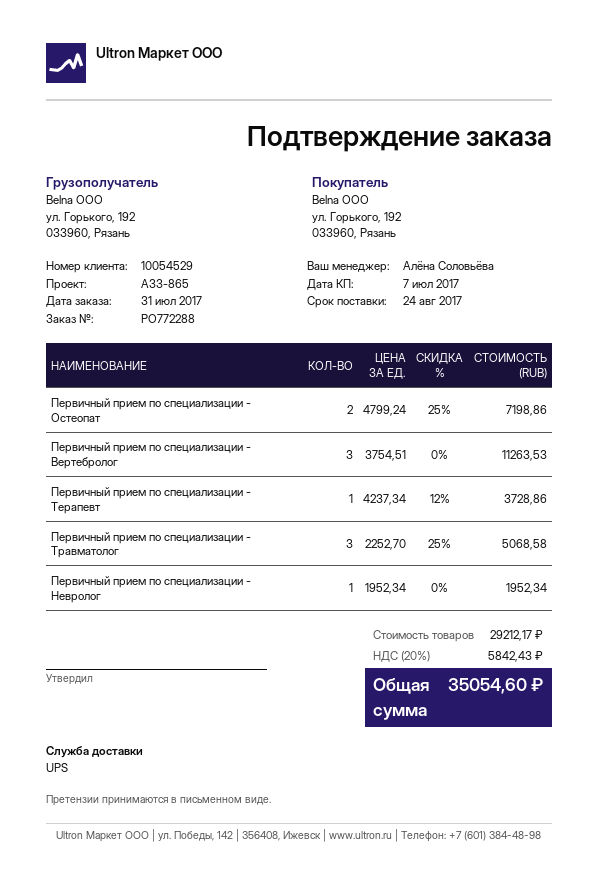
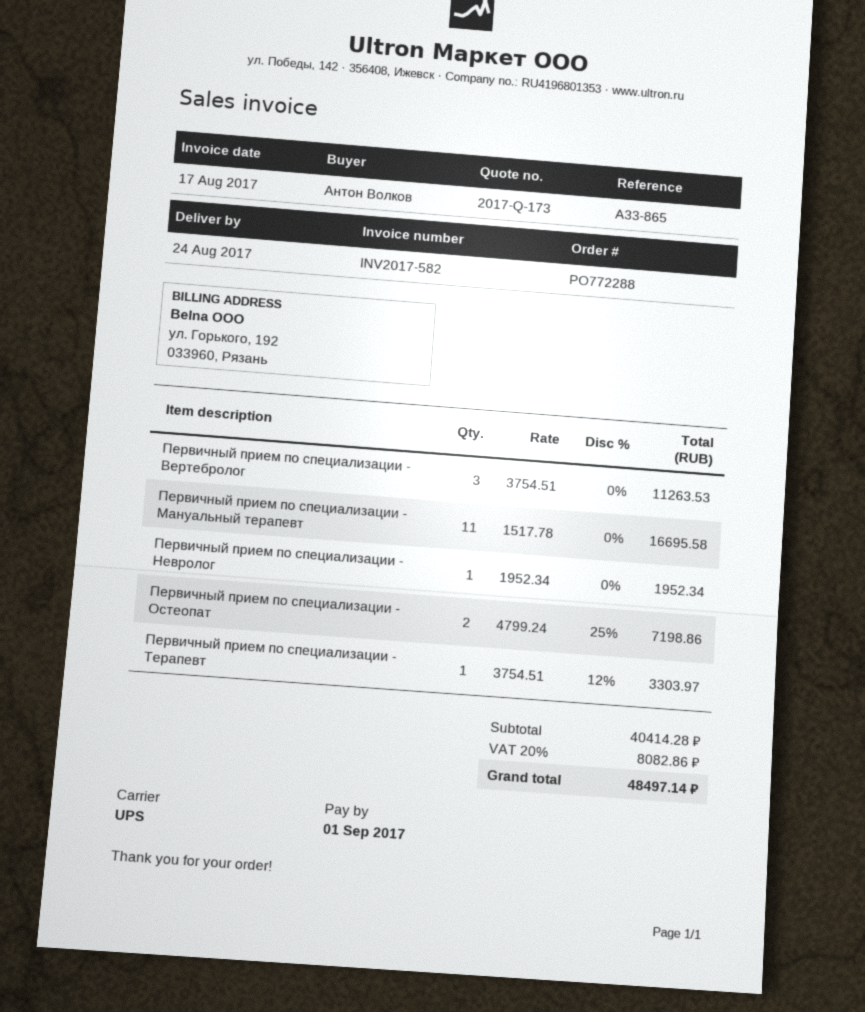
Первичный прием по специализации - Терапевт: 1 x 4237.34 - 12% = 3728.86 -> 1 x 3754.51 - 12% = 3303.97
Первичный прием по специализации - Травматолог: 3 x 2252.70 - 25% = 5068.58 -> none
Первичный прием по специализации - Мануальный терапевт: none -> 11 x 1517.78 = 16695.58
subtotal: 29212.17 -> 40414.28
tax: 20% = 5842.43 -> 20% = 8082.86
total: 35054.60 -> 48497.14

